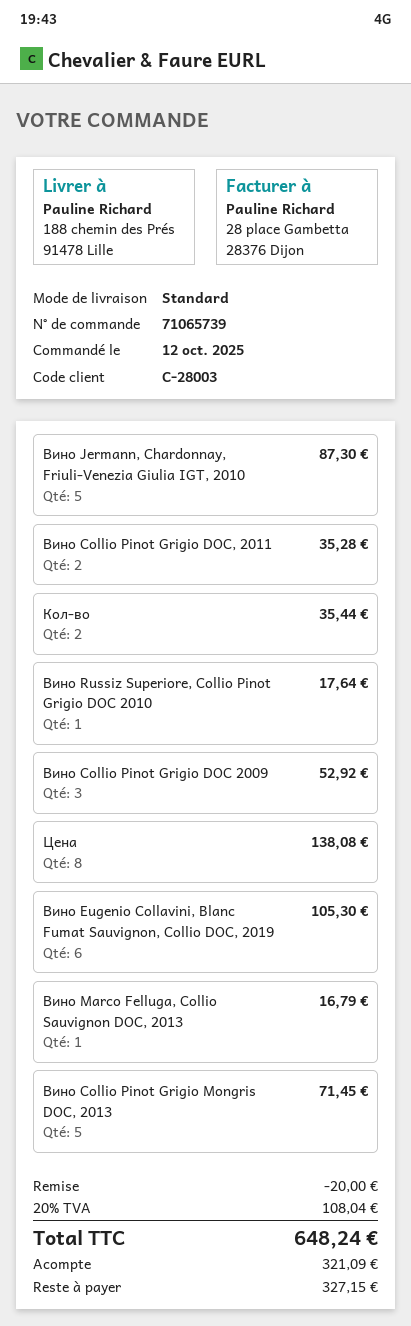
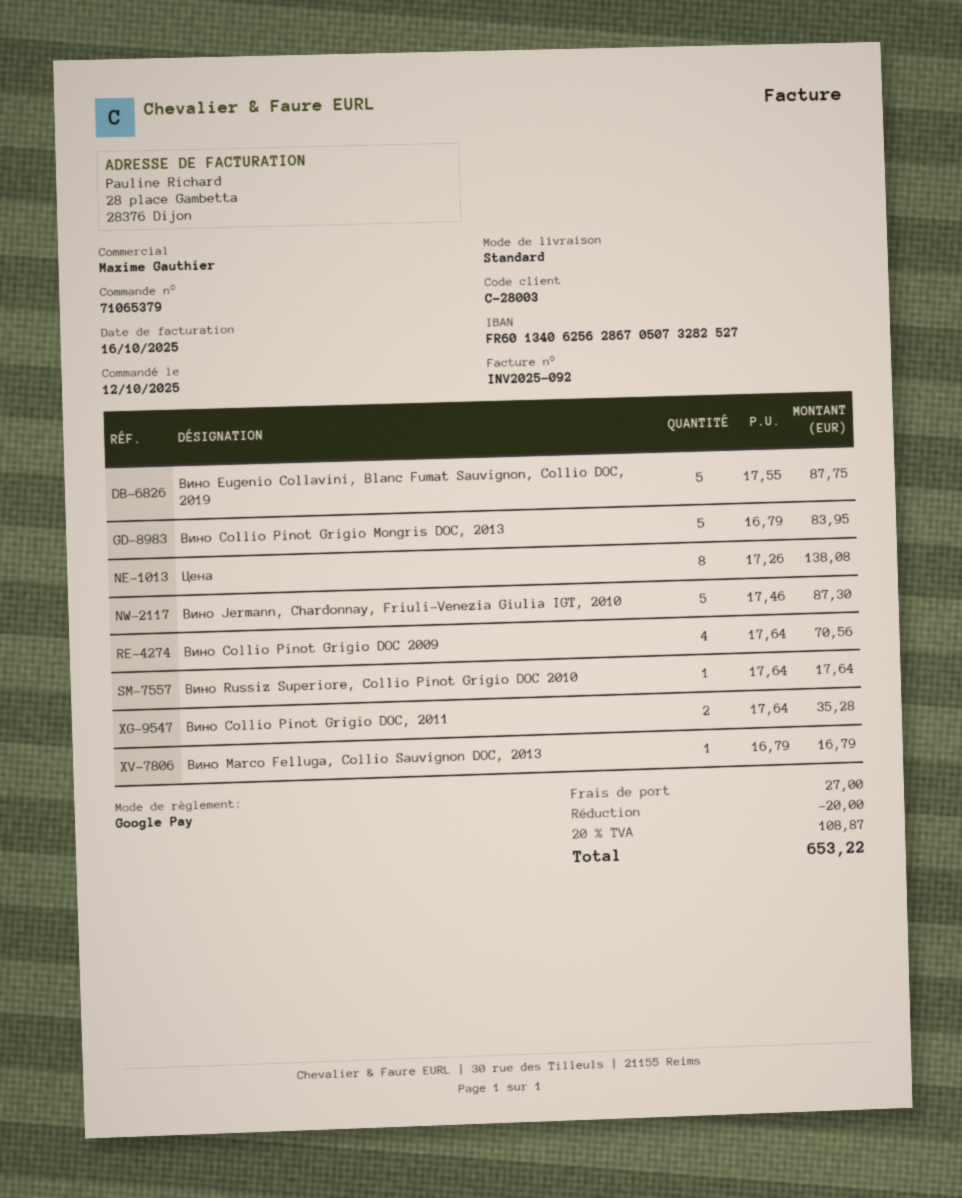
order number: 71065739 -> 71065379
Кол-во: 2 for 35.44 -> none
Вино Collio Pinot Grigio DOC 2009: 3 for 52.92 -> 4 for 70.56
Вино Eugenio Collavini, Blanc Fumat Sauvignon, Collio DOC, 2019: 6 for 105.30 -> 5 for 87.75
Вино Collio Pinot Grigio Mongris DOC, 2013: 5 for 71.45 -> 5 for 83.95
shipping: none -> 27.00
tax: 20% = 108.04 -> 20% = 108.87
total: 648.24 -> 653.22

